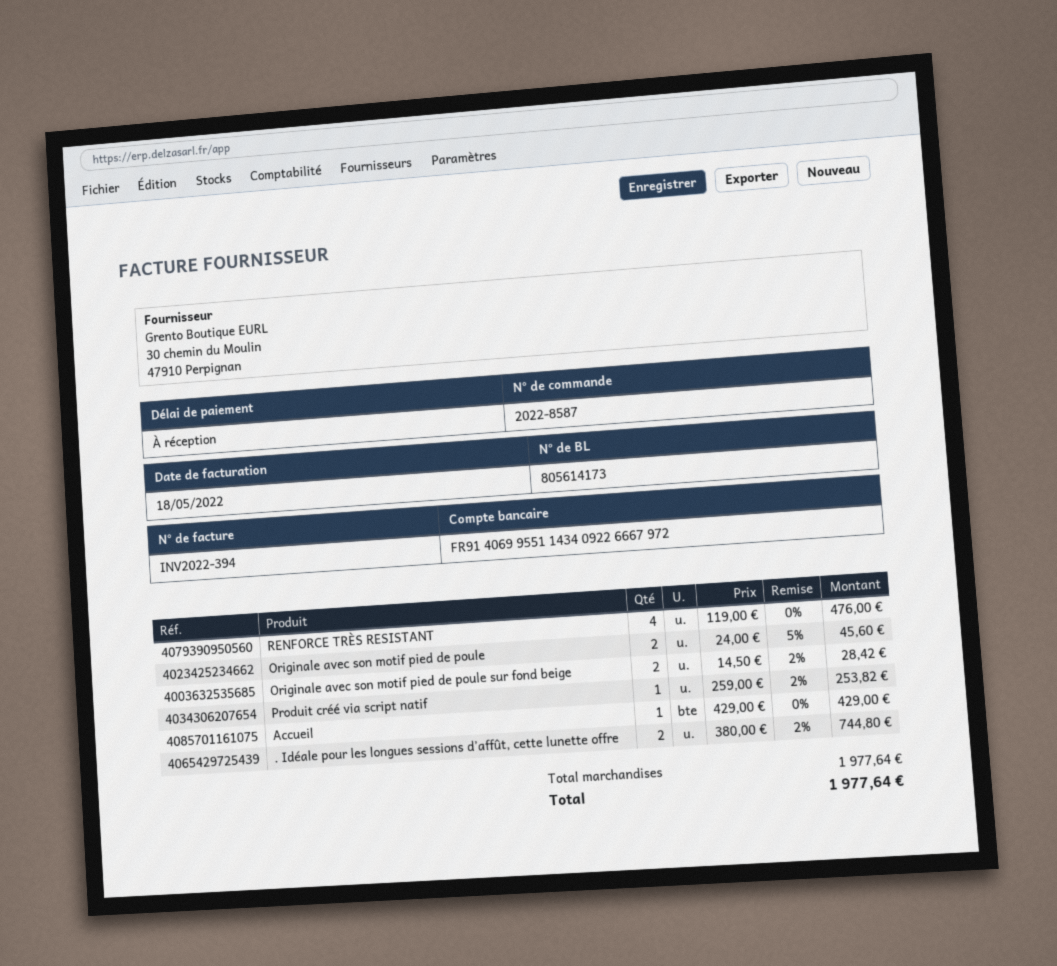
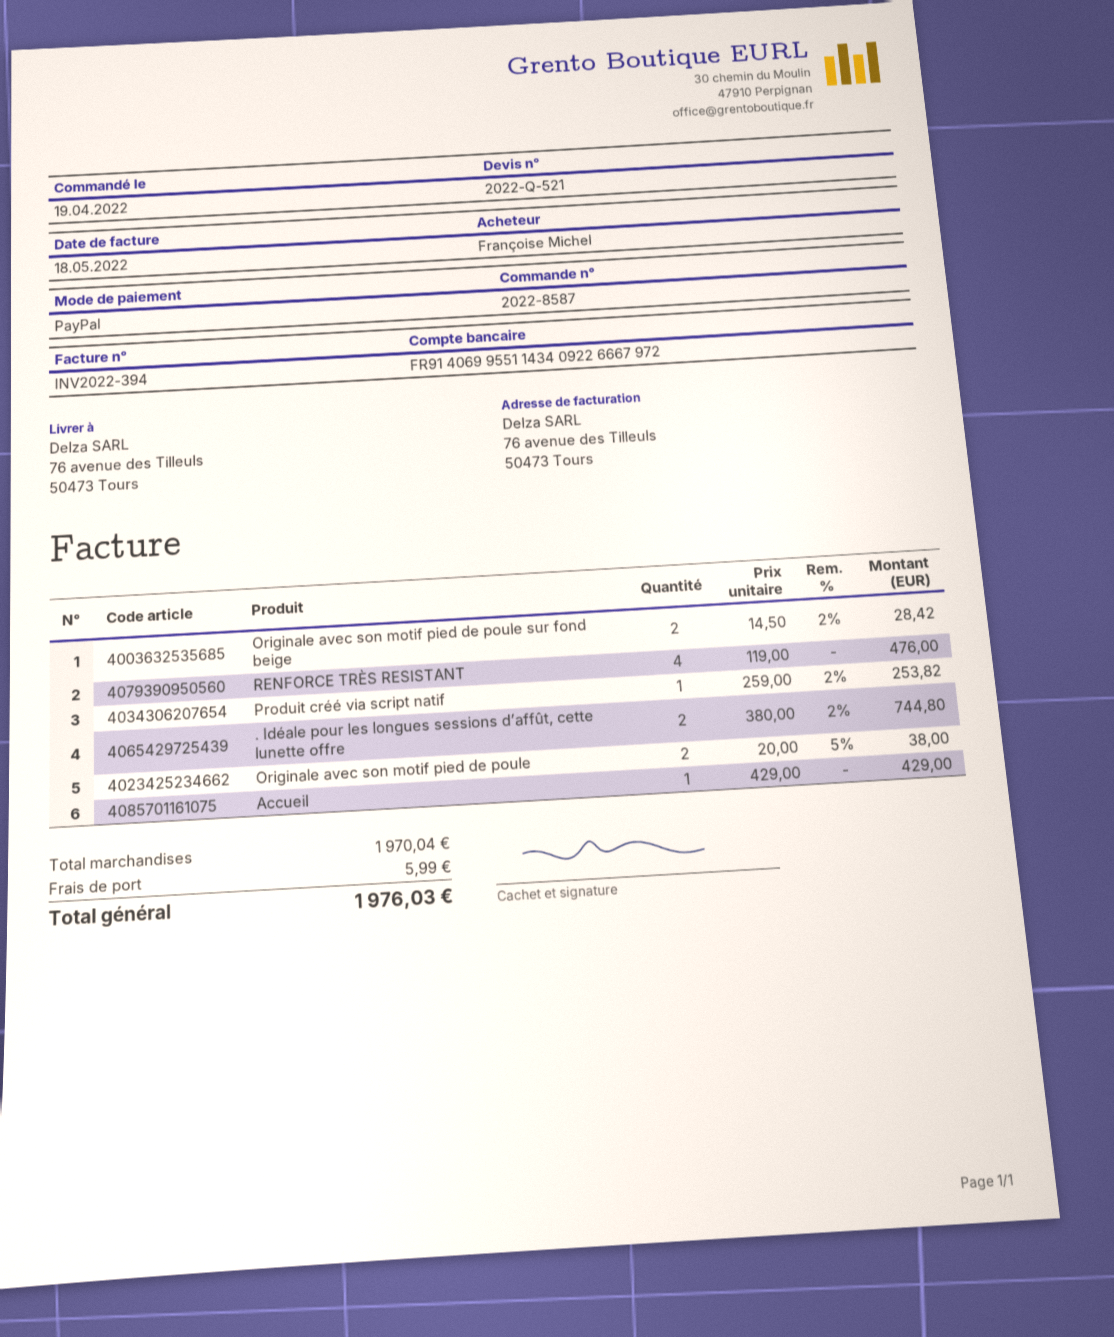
Originale avec son motif pied de poule: 2 x 24.00 - 5% = 45.60 -> 2 x 20.00 - 5% = 38.00
subtotal: 1977.64 -> 1970.04
shipping: none -> 5.99
total: 1977.64 -> 1976.03

